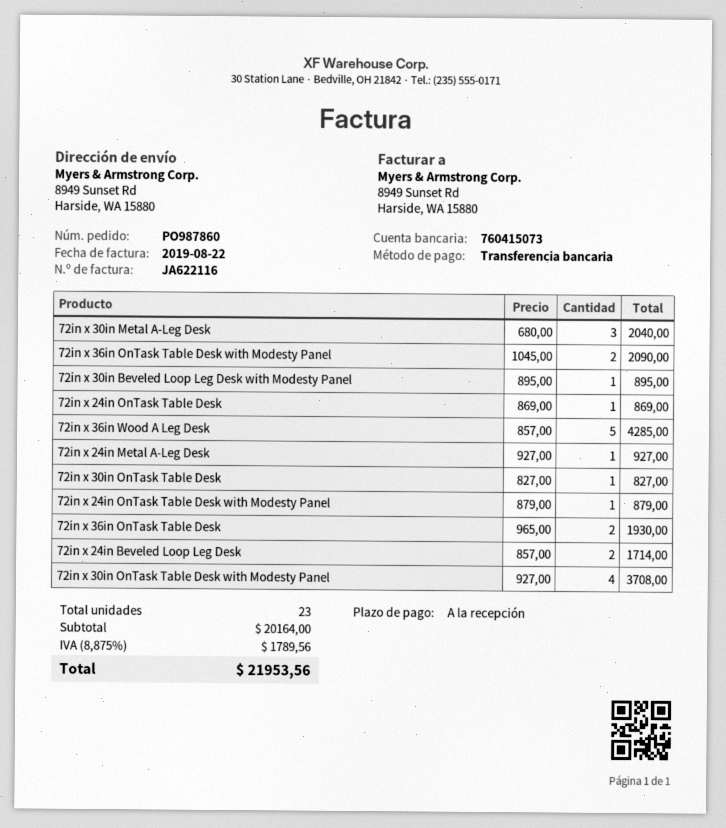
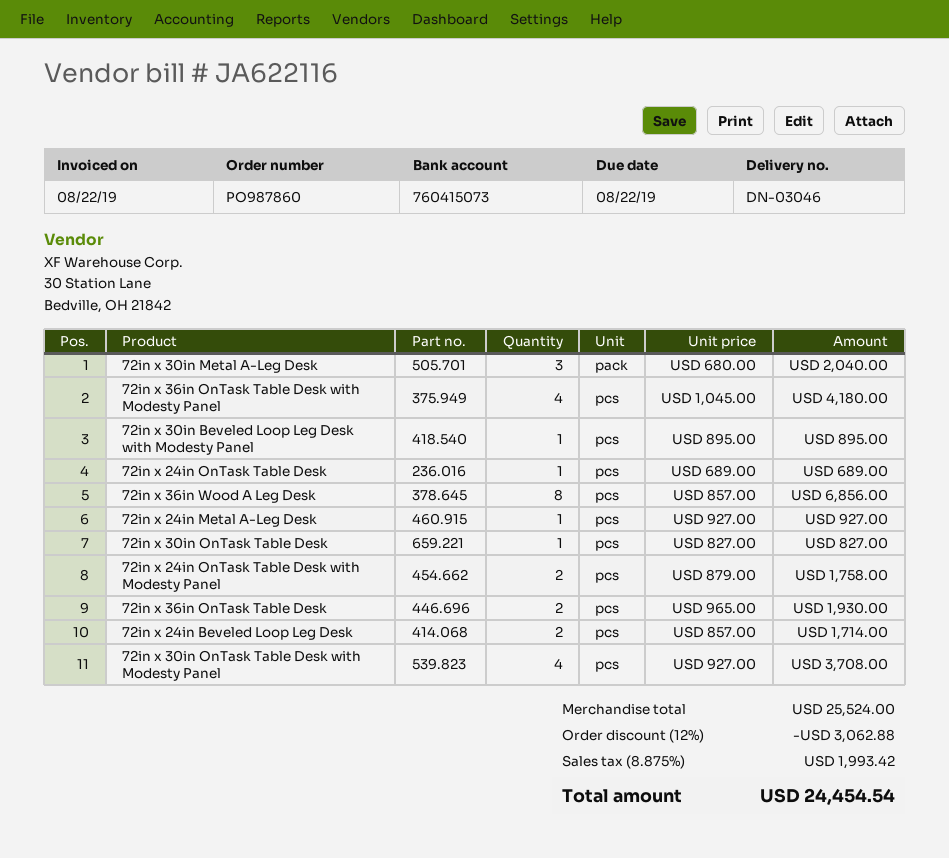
72in x 36in OnTask Table Desk with Modesty Panel: 2 x 1045.00 = 2090.00 -> 4 x 1045.00 = 4180.00
72in x 24in OnTask Table Desk: 1 x 869.00 = 869.00 -> 1 x 689.00 = 689.00
72in x 36in Wood A Leg Desk: 5 x 857.00 = 4285.00 -> 8 x 857.00 = 6856.00
72in x 24in OnTask Table Desk with Modesty Panel: 1 x 879.00 = 879.00 -> 2 x 879.00 = 1758.00
subtotal: 20164.00 -> 25524.00
discount: none -> 12% = 3062.88
tax: 8.875% = 1789.56 -> 8.875% = 1993.42
total: 21953.56 -> 24454.54

